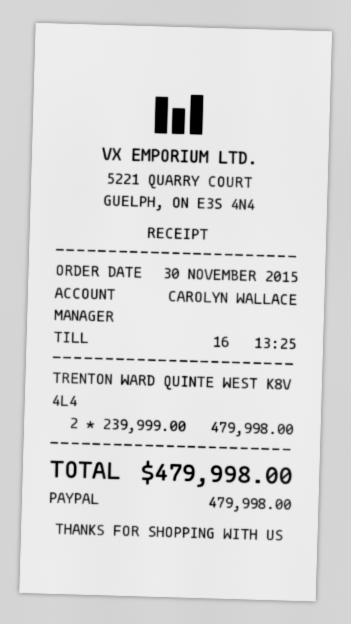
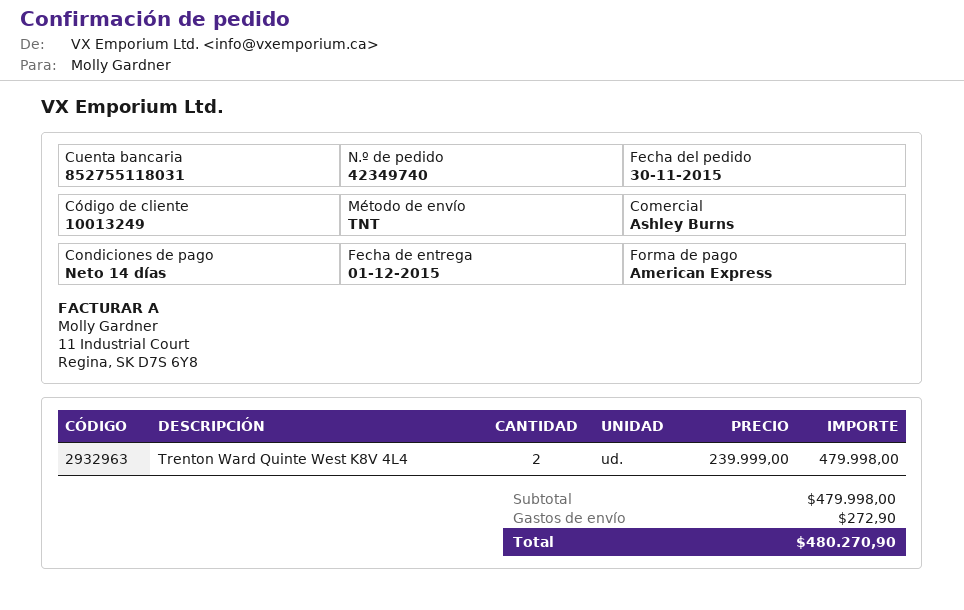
sales rep: CAROLYN WALLACE -> Ashley Burns
payment method: PayPal -> American Express
shipping: none -> 272.90
total: 479998.00 -> 480270.90

